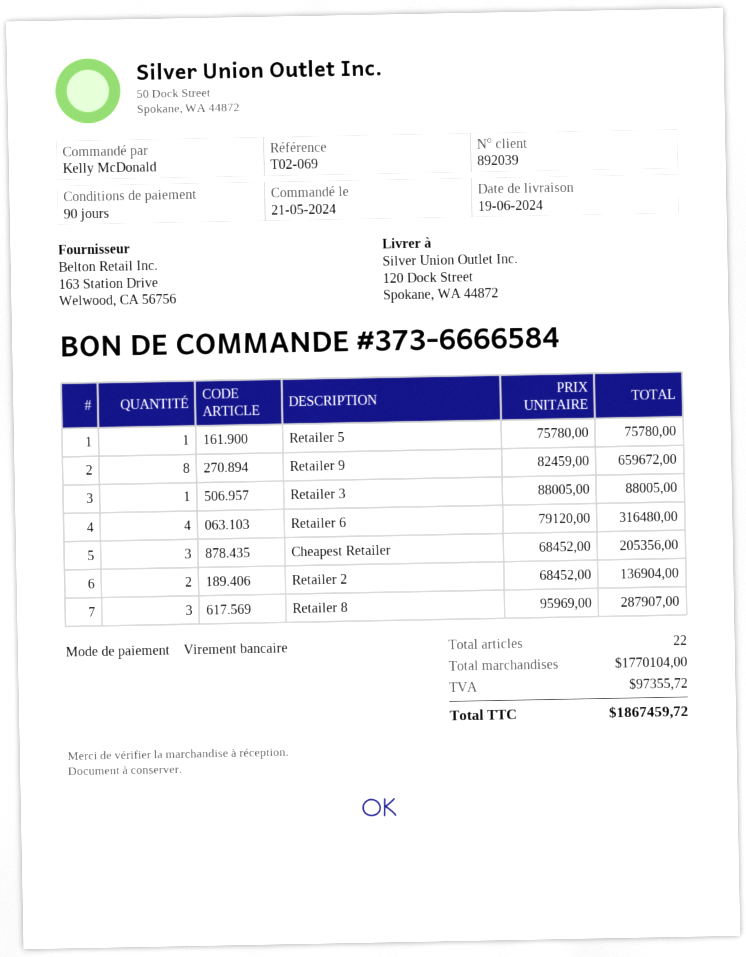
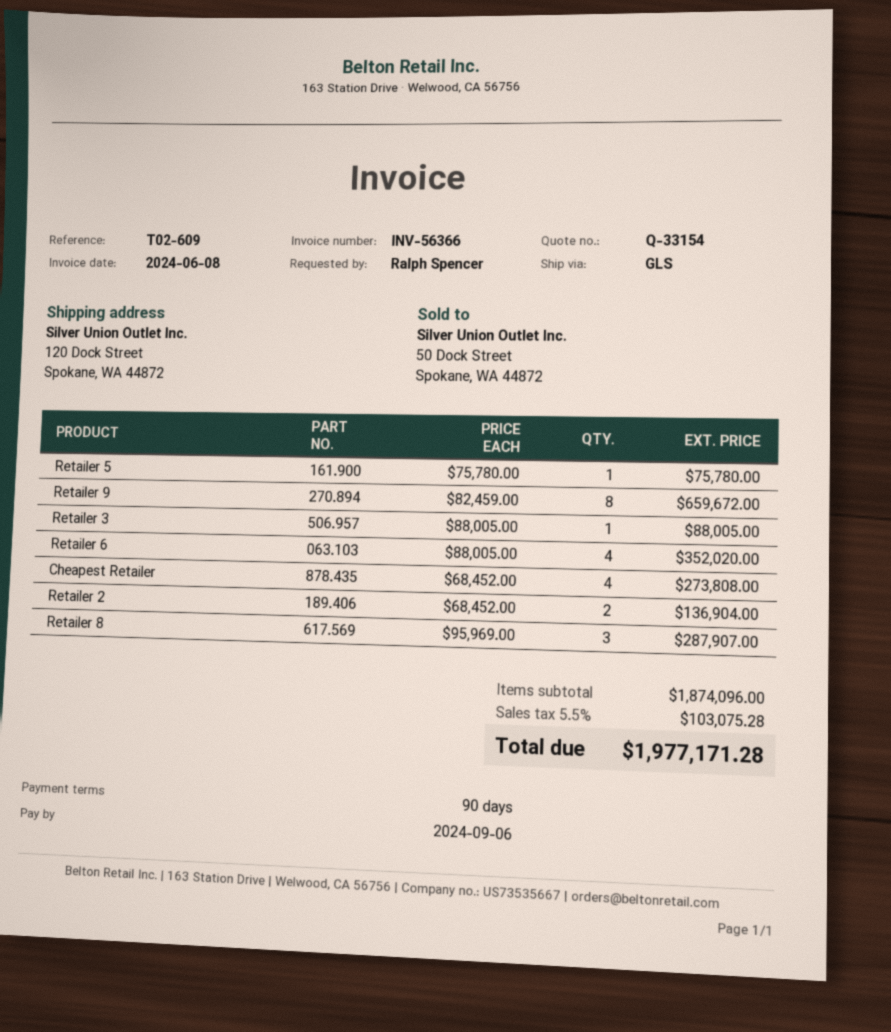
reference: T02-069 -> T02-609
ordered by: Kelly McDonald -> Ralph Spencer
Retailer 6: 4 x 79120.00 = 316480.00 -> 4 x 88005.00 = 352020.00
Cheapest Retailer: 3 x 68452.00 = 205356.00 -> 4 x 68452.00 = 273808.00
subtotal: 1770104.00 -> 1874096.00
tax: 97355.72 -> 103075.28
total: 1867459.72 -> 1977171.28

